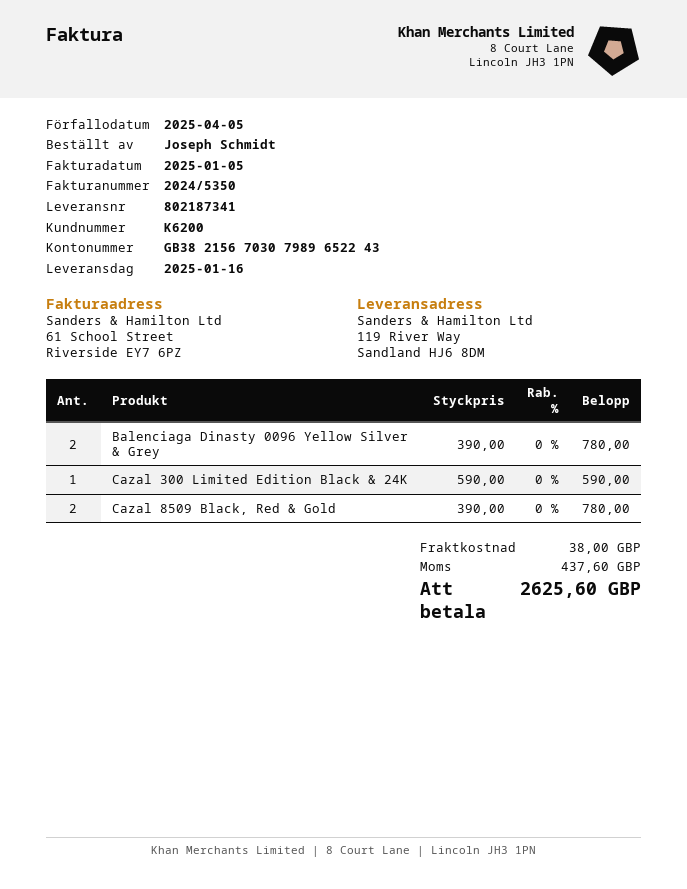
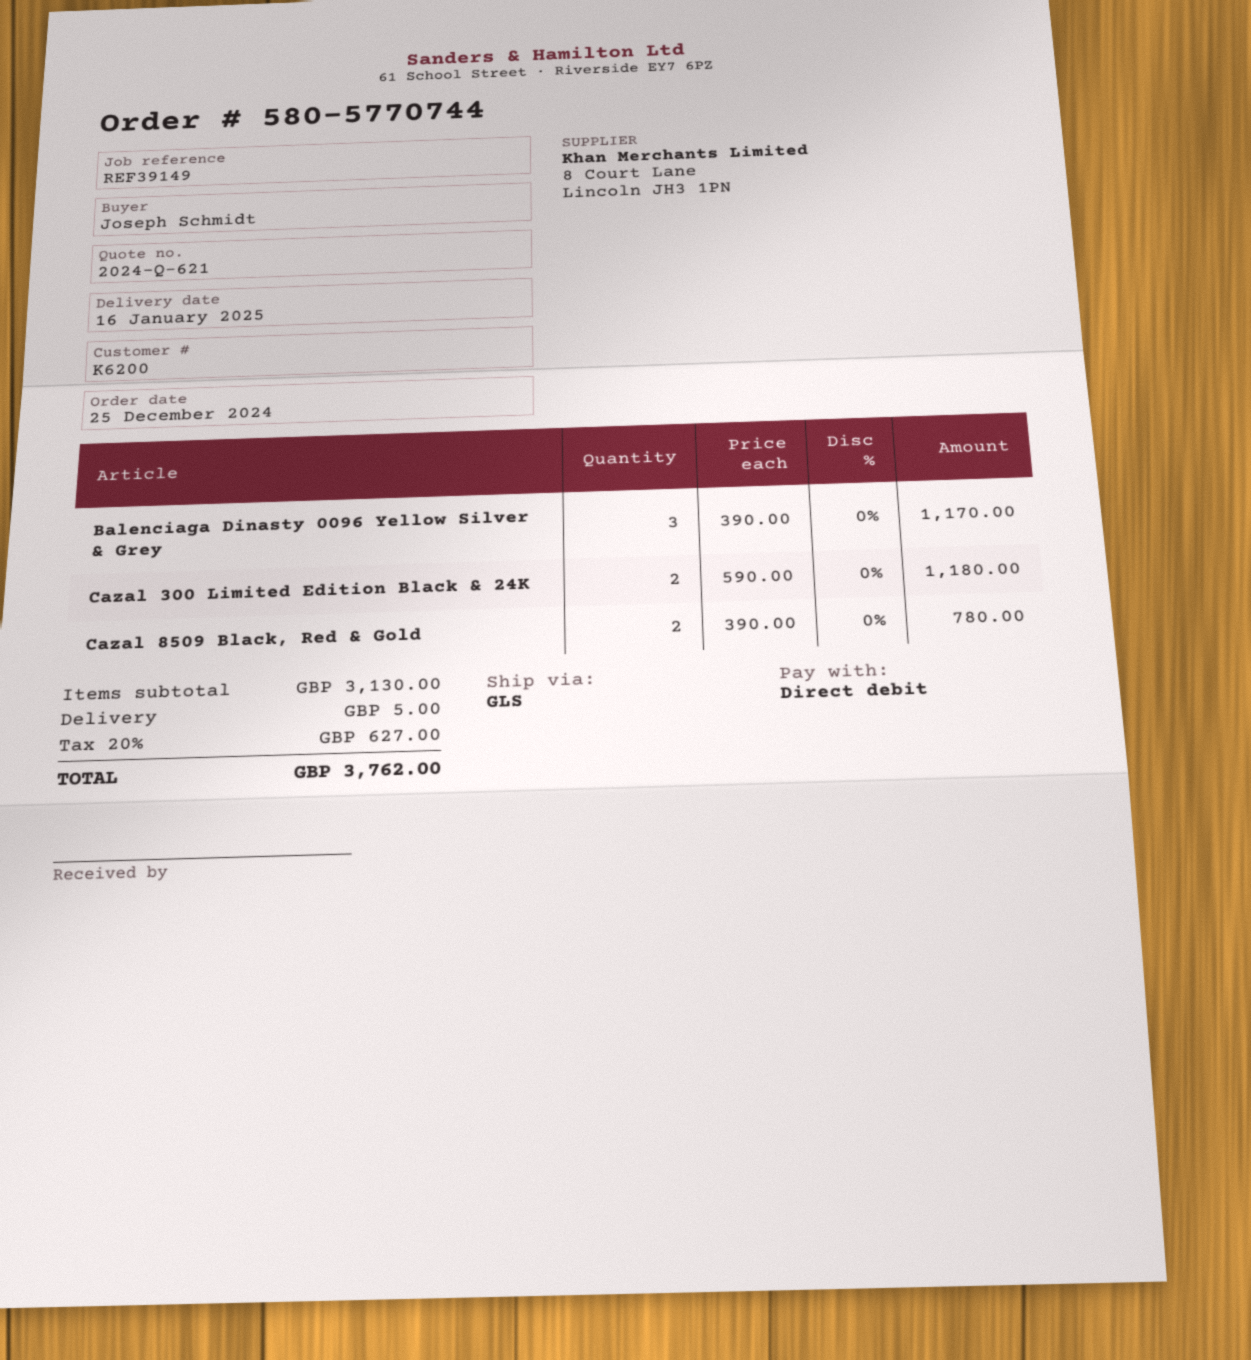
Balenciaga Dinasty 0096 Yellow Silver & Grey: 2 x 390.00 = 780.00 -> 3 x 390.00 = 1170.00
Cazal 300 Limited Edition Black & 24K: 1 x 590.00 = 590.00 -> 2 x 590.00 = 1180.00
shipping: 38.00 -> 5.00
tax: 437.60 -> 627.00
total: 2625.60 -> 3762.00

